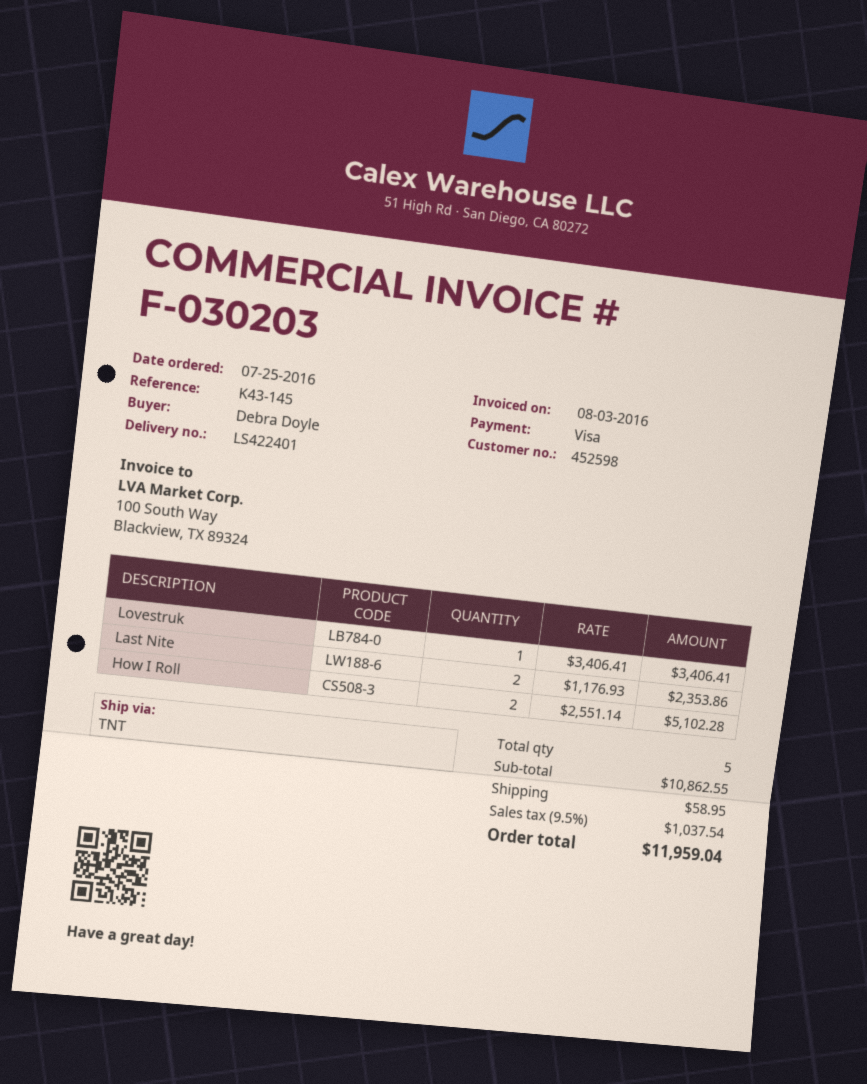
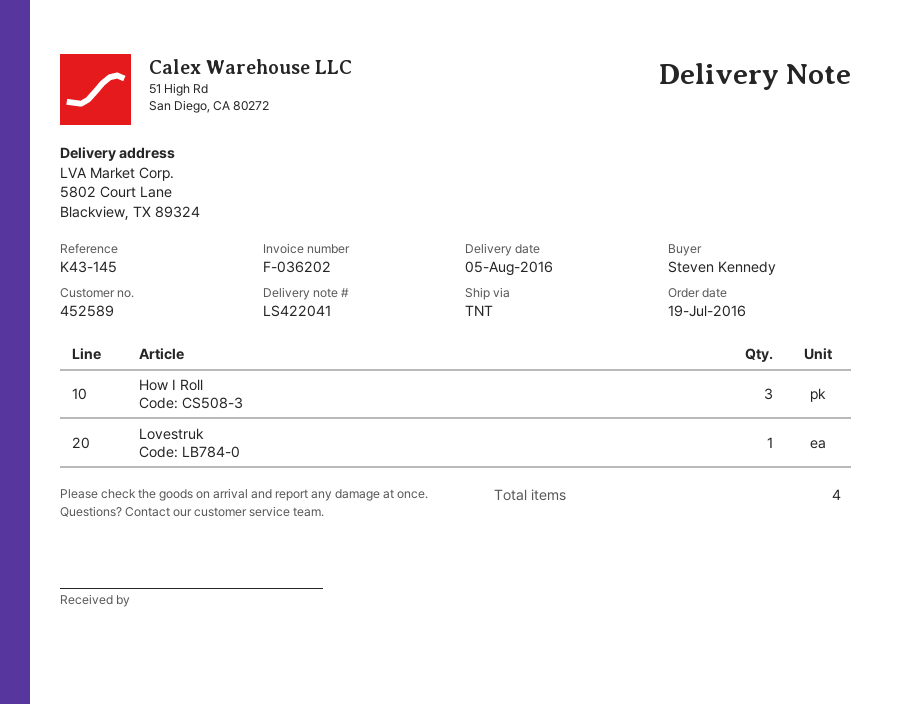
order date: 2016-07-25 -> 2016-07-19
delivery note number: LS422401 -> LS422041
invoice number: F-030203 -> F-036202
customer number: 452598 -> 452589
ordered by: Debra Doyle -> Steven Kennedy
Last Nite: 2 -> none
How I Roll: 2 -> 3
total quantity: 5 -> 4

